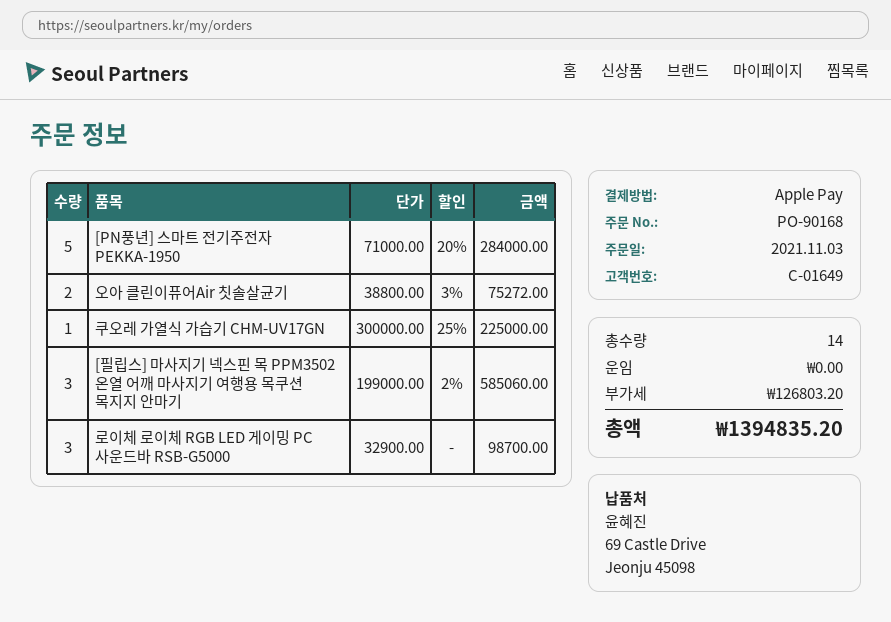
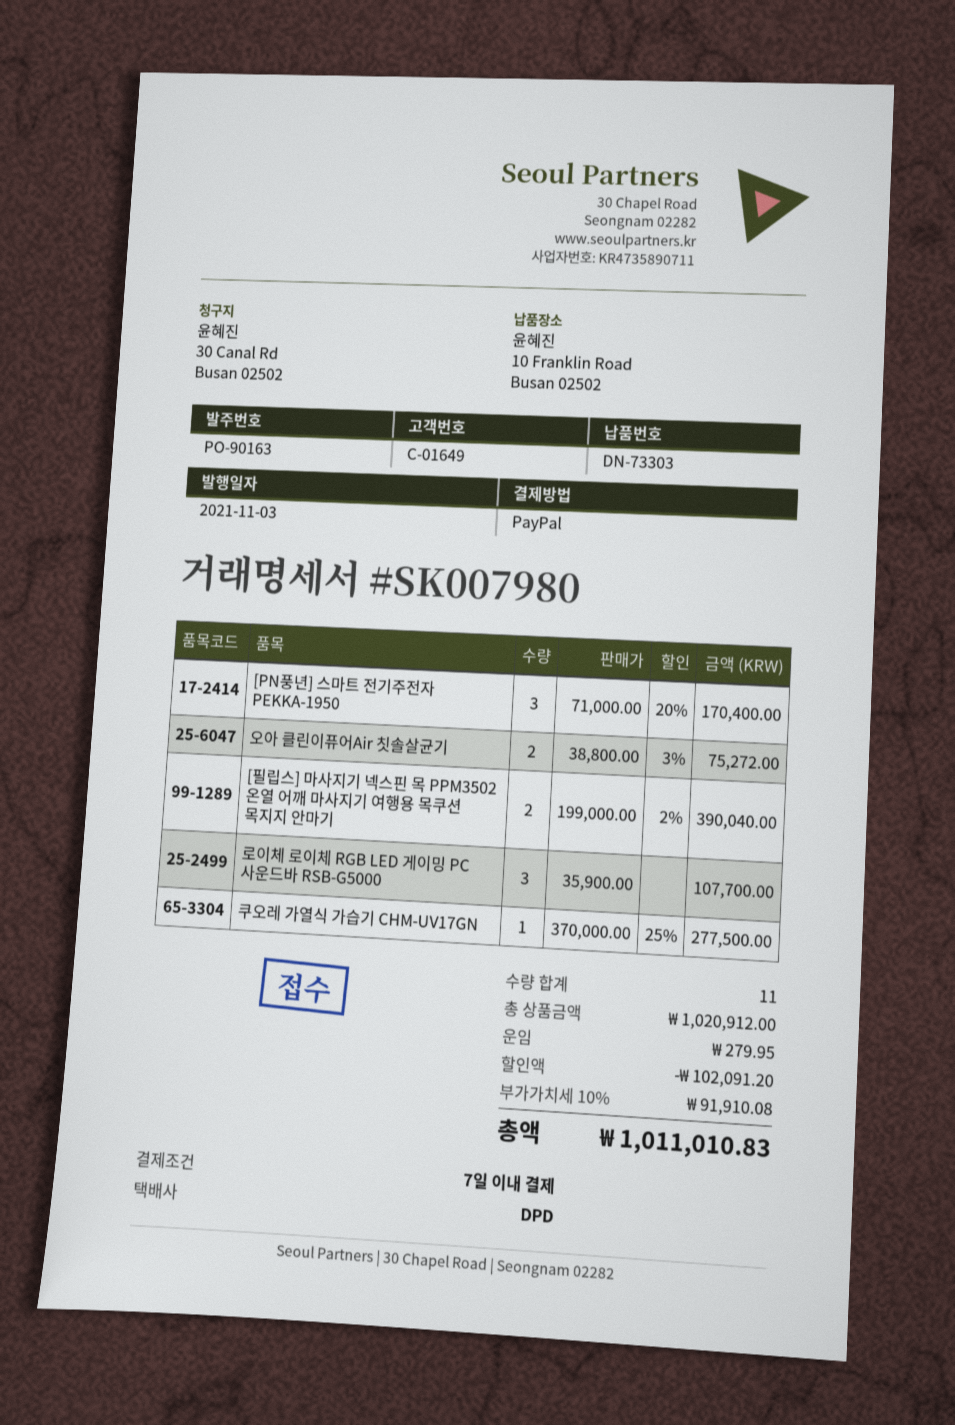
order number: PO-90168 -> PO-90163
payment method: Apple Pay -> PayPal
ship to: 69 Castle Drive, Jeonju 45098 -> 10 Franklin Road, Busan 02502
[PN풍년] 스마트 전기주전자 PEKKA-1950: 5 x 71000.00 - 20% = 284000.00 -> 3 x 71000.00 - 20% = 170400.00
쿠오레 가열식 가습기 CHM-UV17GN: 1 x 300000.00 - 25% = 225000.00 -> 1 x 370000.00 - 25% = 277500.00
[필립스] 마사지기 넥스핀 목 PPM3502 온열 어깨 마사지기 여행용 목쿠션 목지지 안마기: 3 x 199000.00 - 2% = 585060.00 -> 2 x 199000.00 - 2% = 390040.00
로이체 로이체 RGB LED 게이밍 PC 사운드바 RSB-G5000: 3 x 32900.00 = 98700.00 -> 3 x 35900.00 = 107700.00
total quantity: 14 -> 11
discount: none -> 102091.20
shipping: 0.00 -> 279.95
tax: 126803.20 -> 91910.08
total: 1394835.20 -> 1011010.83

